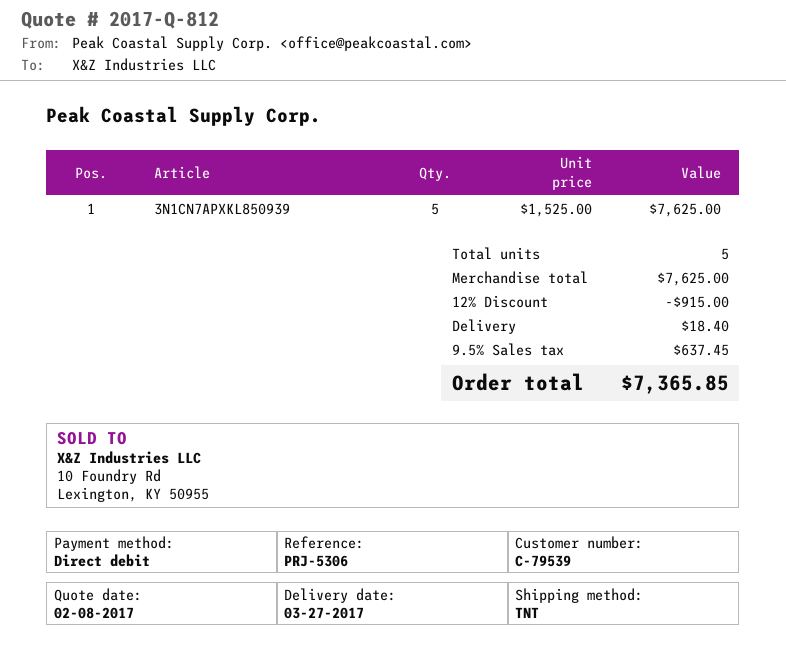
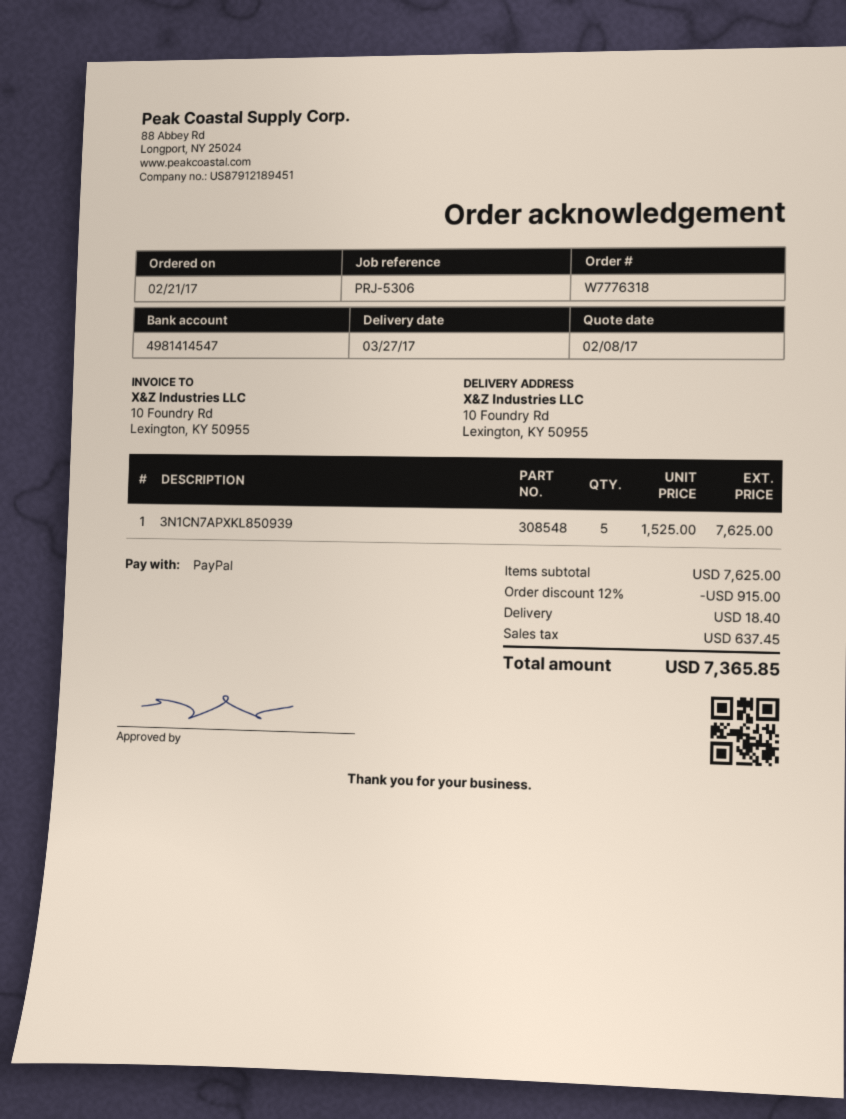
payment method: direct debit -> PayPal

